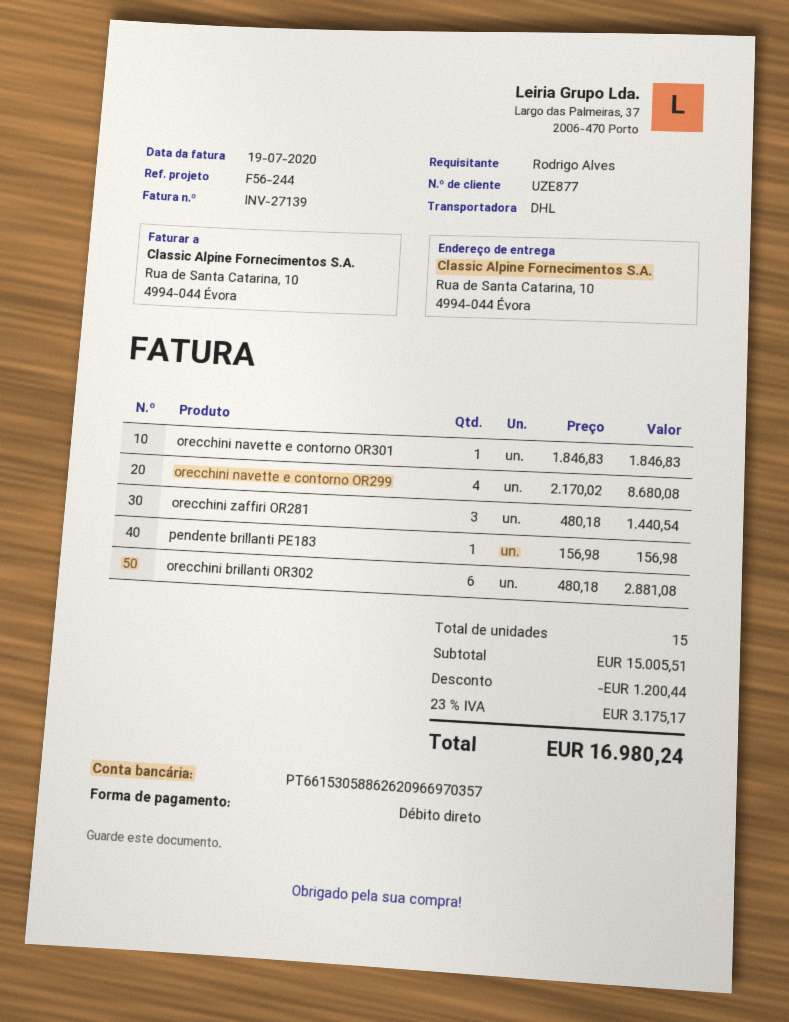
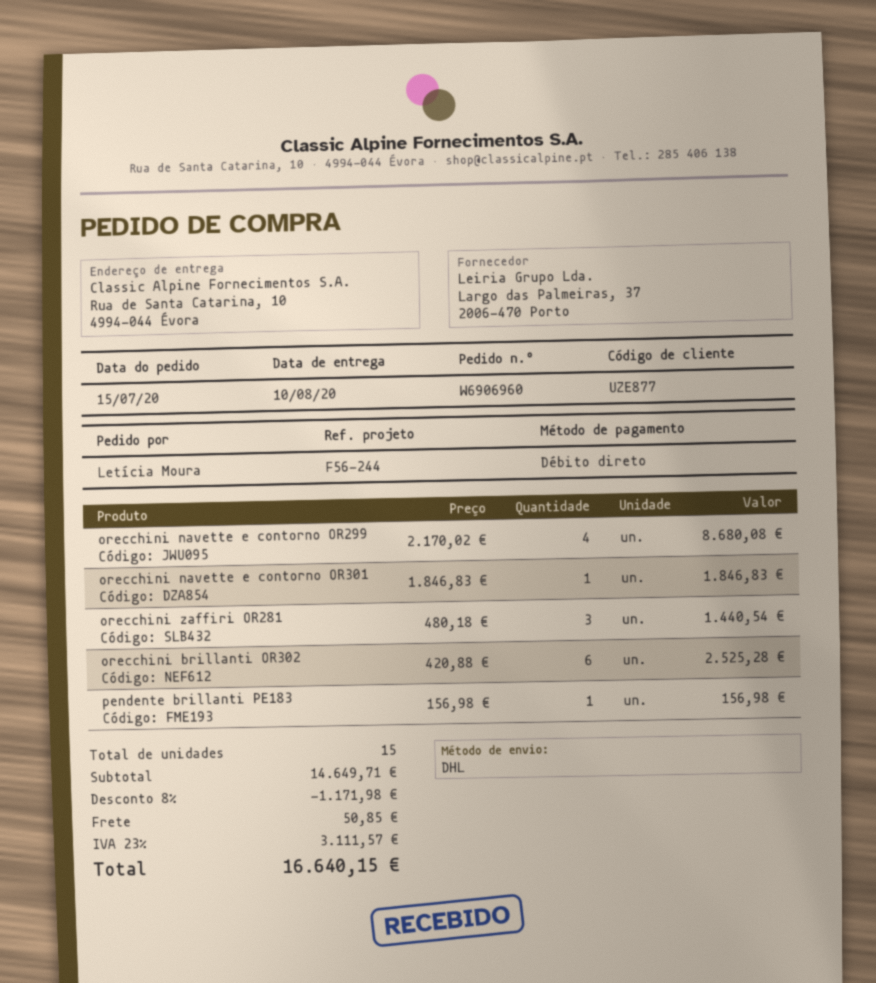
ordered by: Rodrigo Alves -> Letícia Moura
orecchini brillanti OR302: 6 x 480.18 = 2881.08 -> 6 x 420.88 = 2525.28
subtotal: 15005.51 -> 14649.71
discount: 1200.44 -> 1171.98
shipping: none -> 50.85
tax: 23% = 3175.17 -> 23% = 3111.57
total: 16980.24 -> 16640.15

